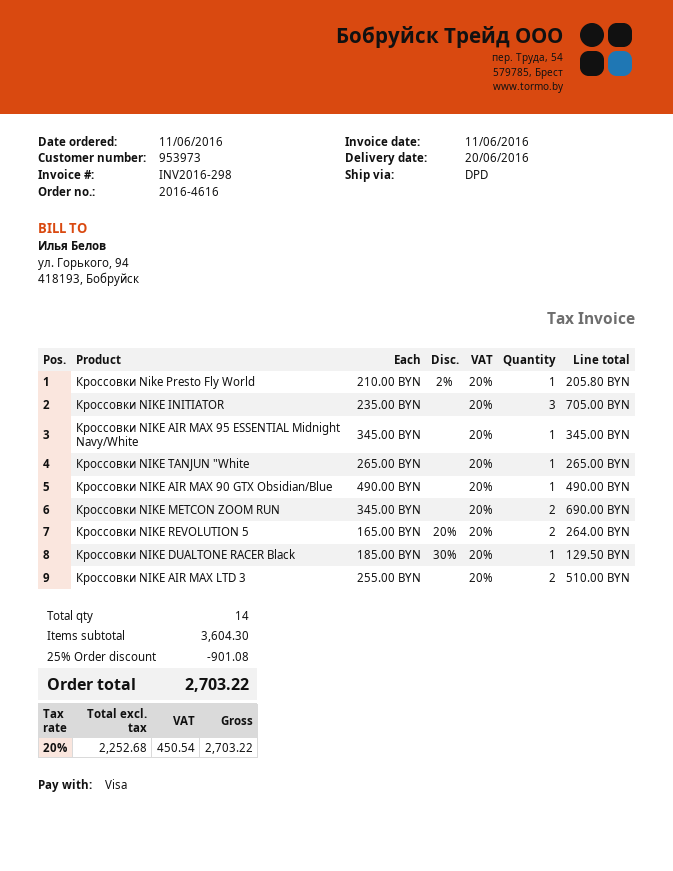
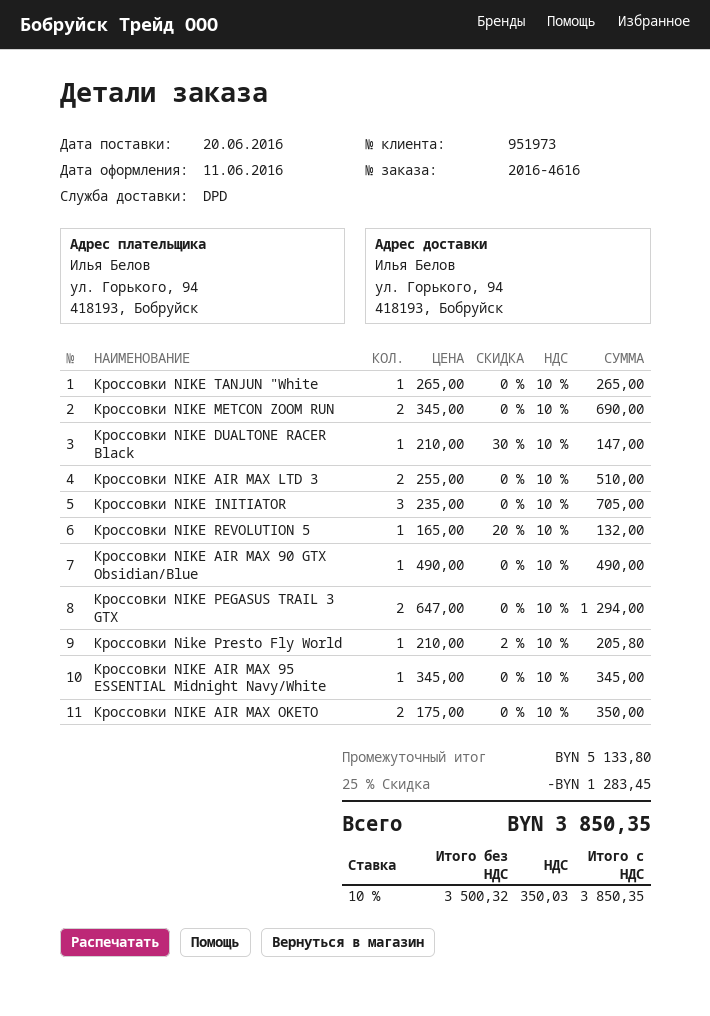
customer number: 953973 -> 951973
Кроссовки NIKE REVOLUTION 5: 2 x 165.00 - 20% = 264.00 -> 1 x 165.00 - 20% = 132.00
Кроссовки NIKE DUALTONE RACER Black: 1 x 185.00 - 30% = 129.50 -> 1 x 210.00 - 30% = 147.00
Кроссовки NIKE PEGASUS TRAIL 3 GTX: none -> 2 x 647.00 = 1294.00
Кроссовки NIKE AIR MAX OKETO: none -> 2 x 175.00 = 350.00
subtotal: 3604.30 -> 5133.80
discount: 25% = 901.08 -> 25% = 1283.45
net: 2252.68 -> 3500.32
tax: 20% = 450.54 -> 10% = 350.03
total: 2703.22 -> 3850.35

